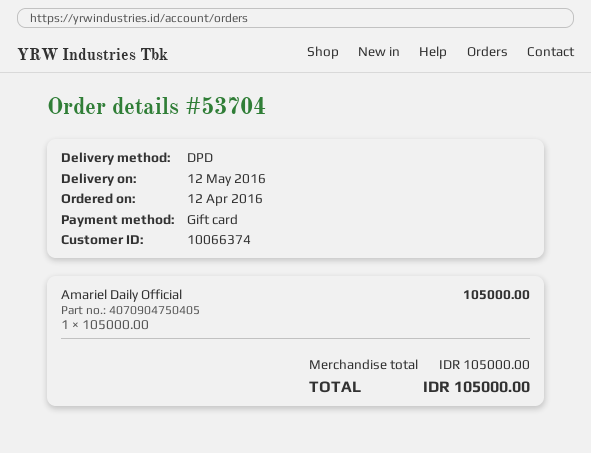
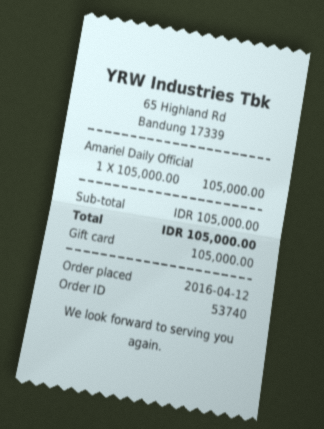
order number: 53704 -> 53740

